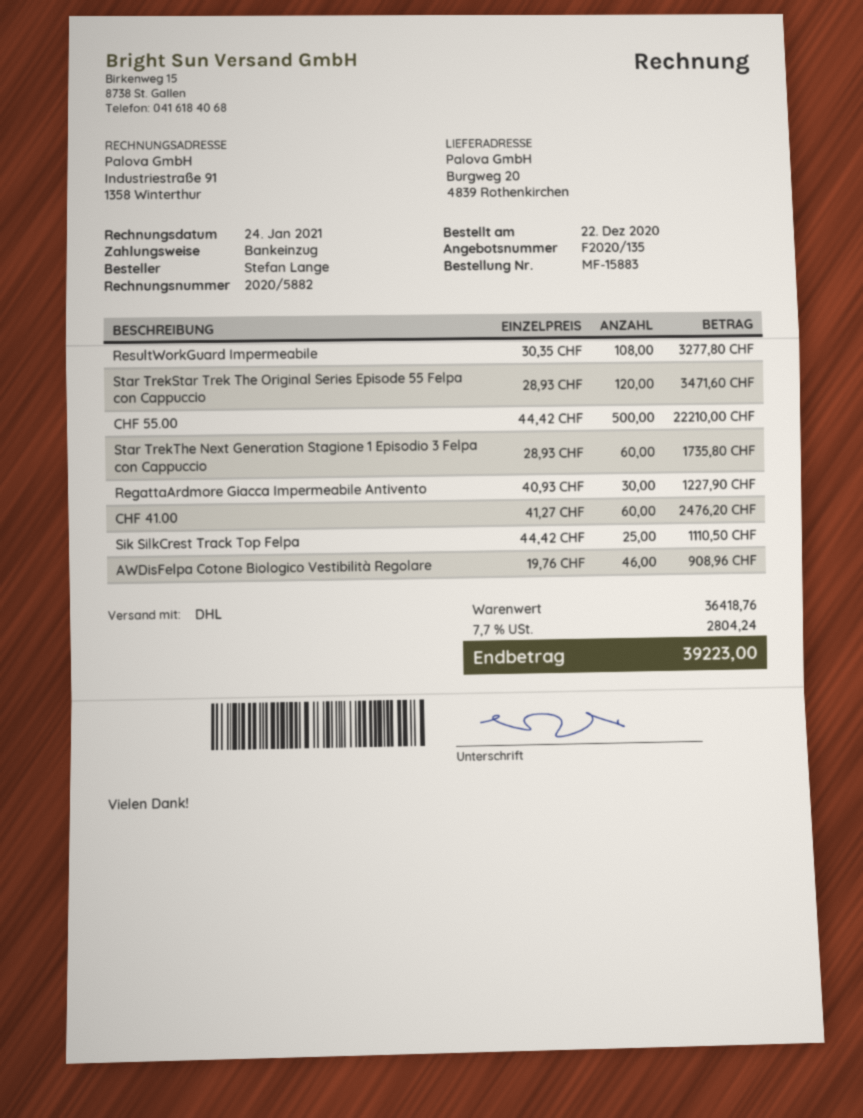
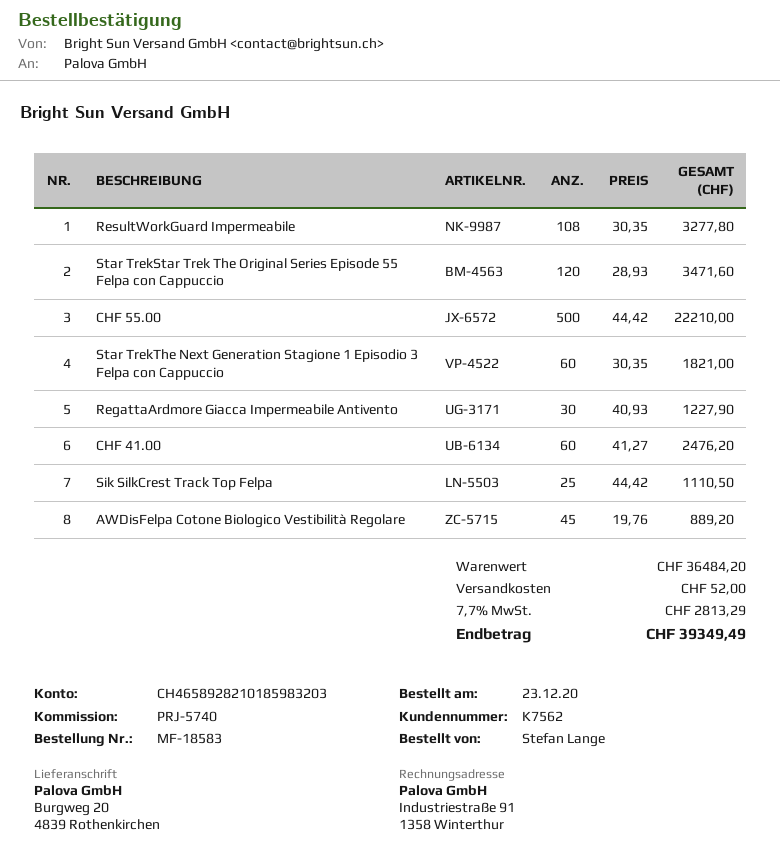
order number: MF-15883 -> MF-18583
order date: 2020-12-22 -> 2020-12-23
Star TrekThe Next Generation Stagione 1 Episodio 3 Felpa con Cappuccio: 60 x 28.93 = 1735.80 -> 60 x 30.35 = 1821.00
AWDisFelpa Cotone Biologico Vestibilità Regolare: 46 x 19.76 = 908.96 -> 45 x 19.76 = 889.20
subtotal: 36418.76 -> 36484.20
shipping: none -> 52.00
tax: 7.7% = 2804.24 -> 7.7% = 2813.29
total: 39223.00 -> 39349.49

